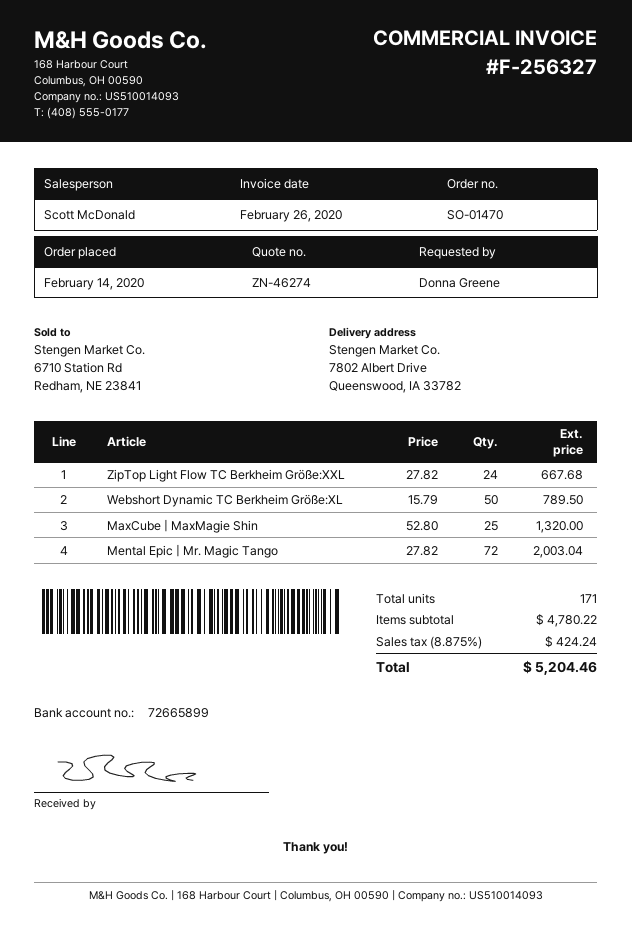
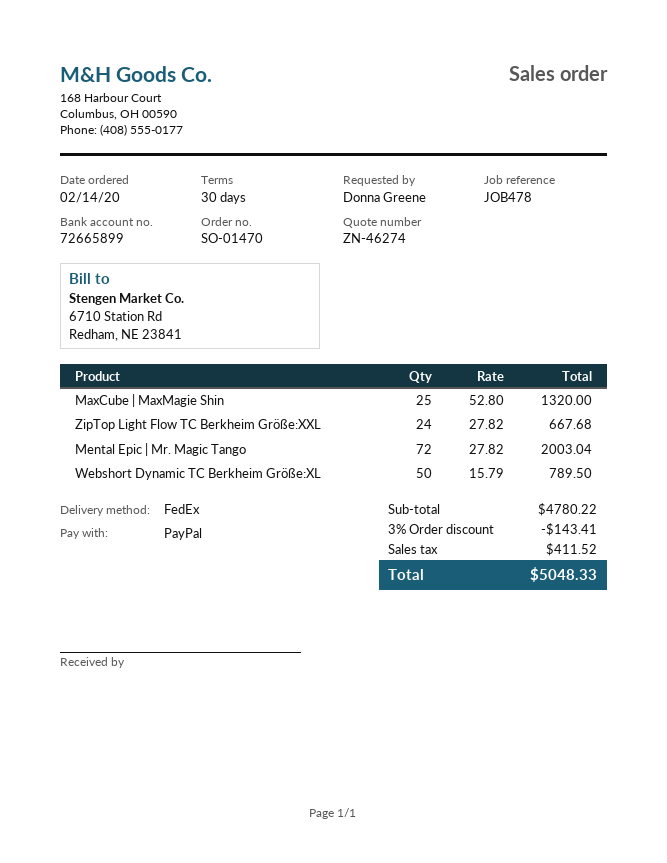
discount: none -> 3% = 143.41
tax: 424.24 -> 411.52
total: 5204.46 -> 5048.33

